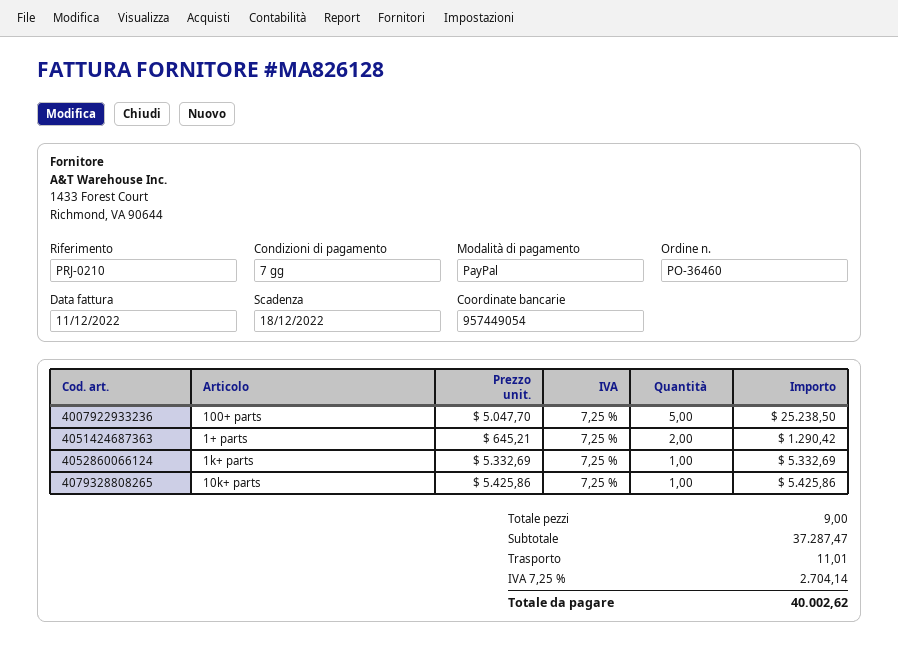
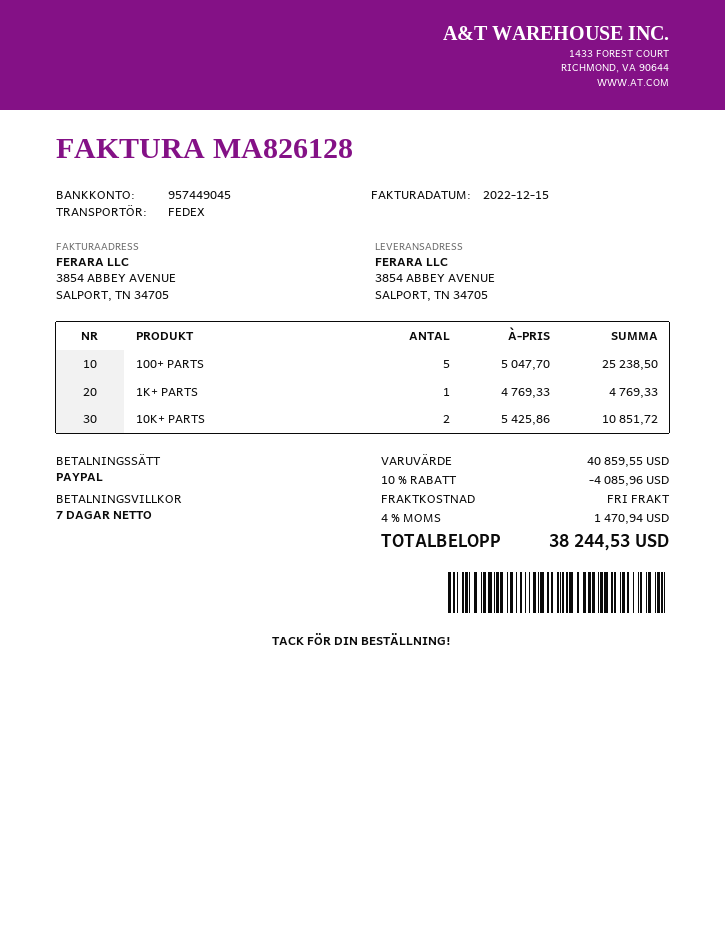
invoice date: 2022-12-11 -> 2022-12-15
bank account: 957449054 -> 957449045
1+ parts: 2 x 645.21 = 1290.42 -> none
1k+ parts: 1 x 5332.69 = 5332.69 -> 1 x 4769.33 = 4769.33
10k+ parts: 1 x 5425.86 = 5425.86 -> 2 x 5425.86 = 10851.72
subtotal: 37287.47 -> 40859.55
discount: none -> 10% = 4085.96
shipping: 11.01 -> 0.00
tax: 7.25% = 2704.14 -> 4% = 1470.94
total: 40002.62 -> 38244.53

